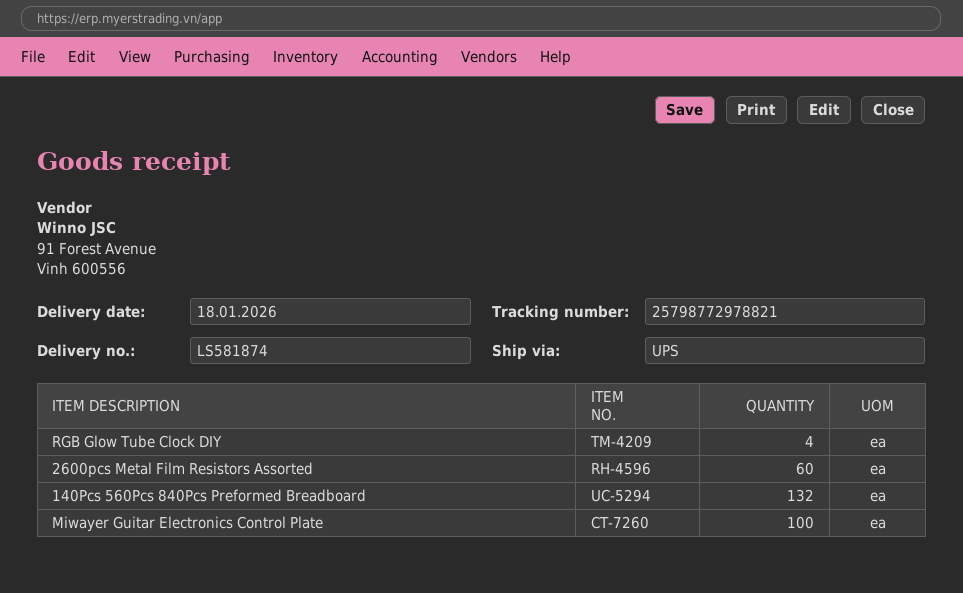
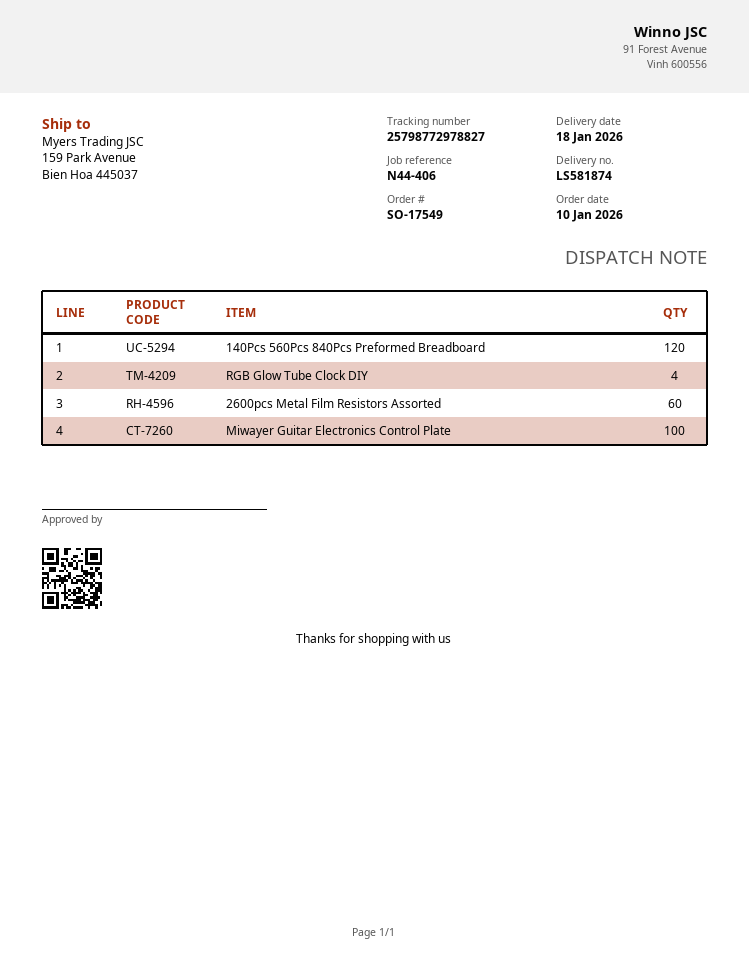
tracking number: 25798772978821 -> 25798772978827
140Pcs 560Pcs 840Pcs Preformed Breadboard: 132 -> 120

